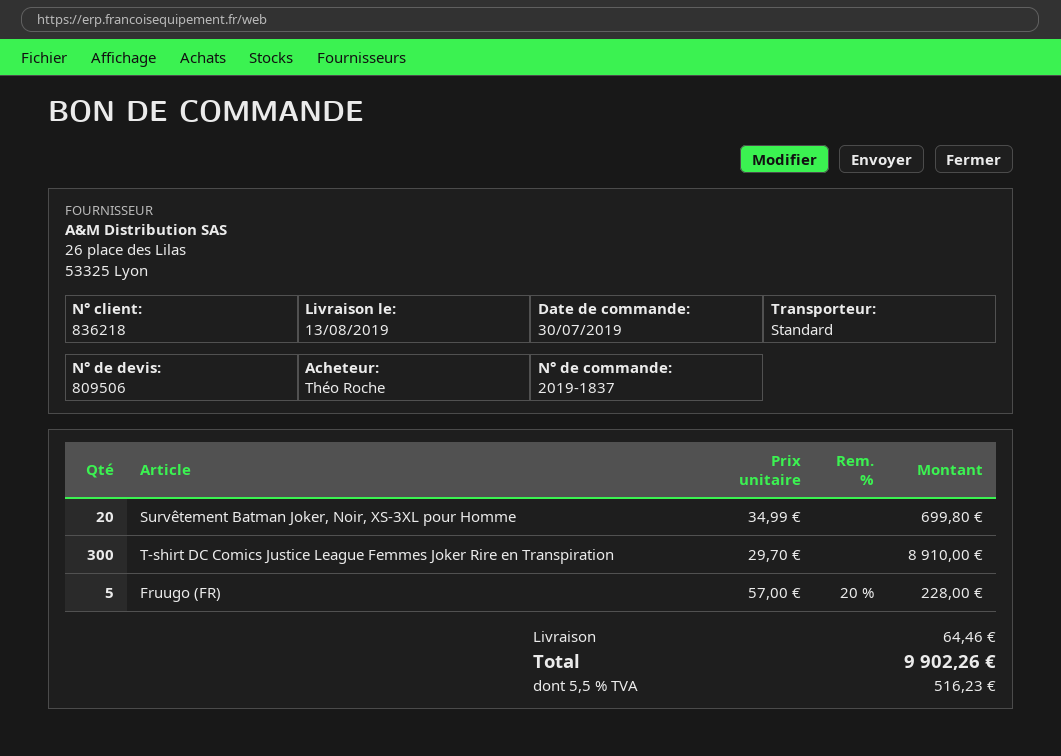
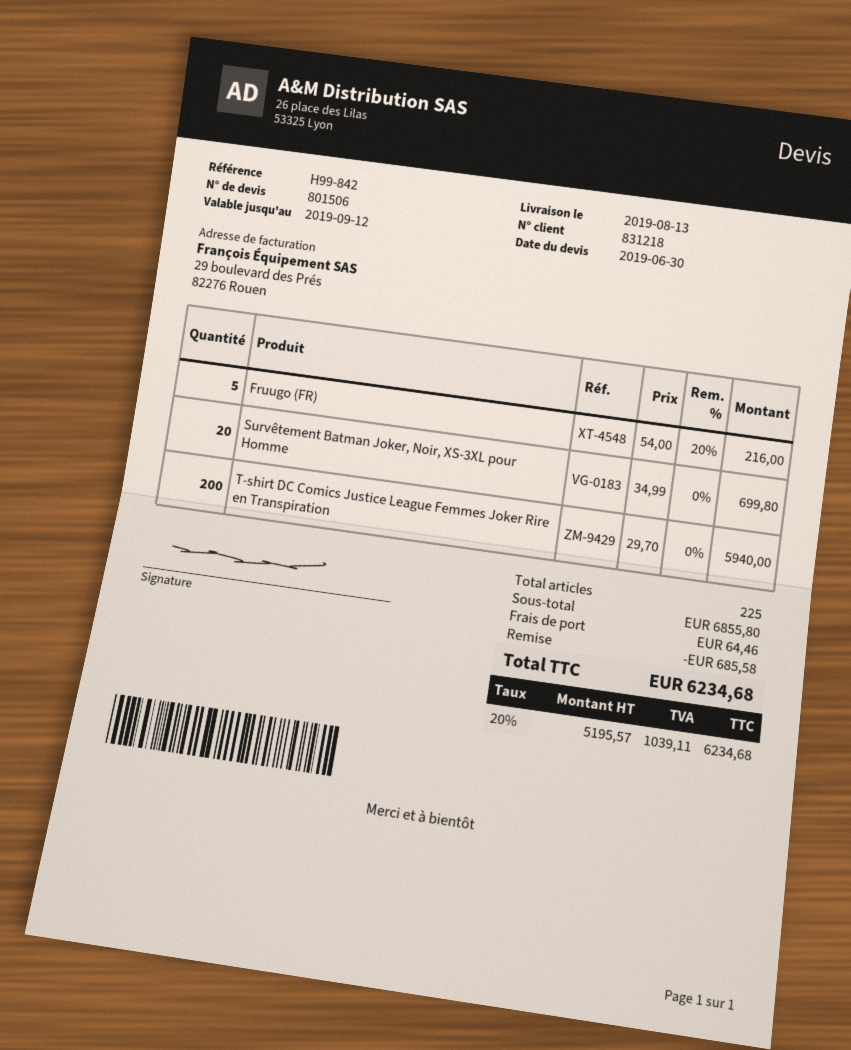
quote number: 809506 -> 801506
customer number: 836218 -> 831218
T-shirt DC Comics Justice League Femmes Joker Rire en Transpiration: 300 x 29.70 = 8910.00 -> 200 x 29.70 = 5940.00
Fruugo (FR): 5 x 57.00 - 20% = 228.00 -> 5 x 54.00 - 20% = 216.00
discount: none -> 685.58
tax: 5.5% = 516.23 -> 20% = 1039.11
total: 9902.26 -> 6234.68

